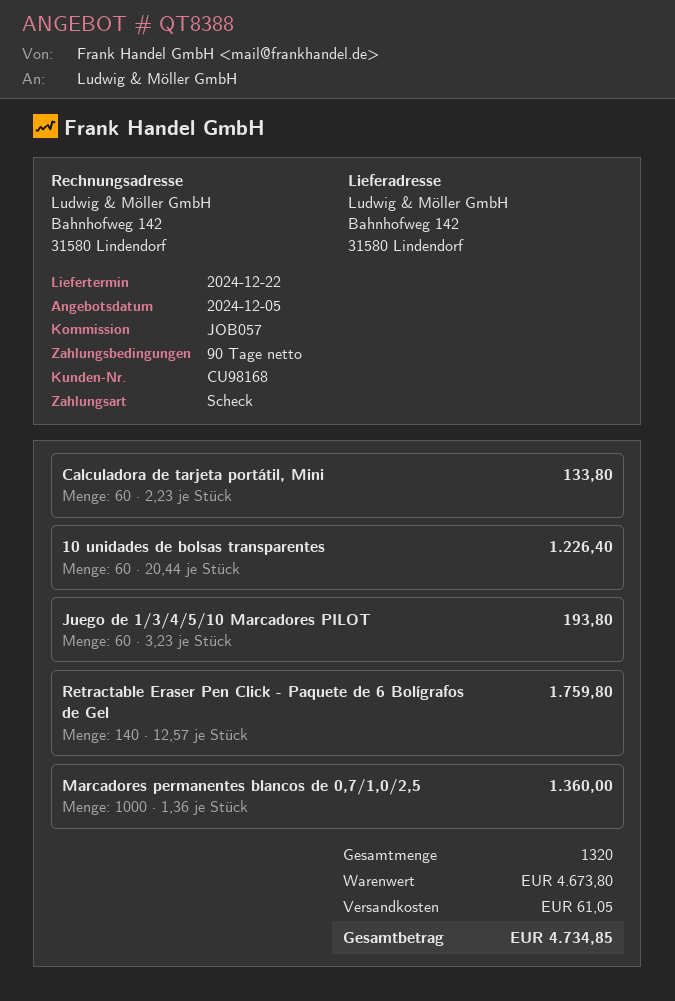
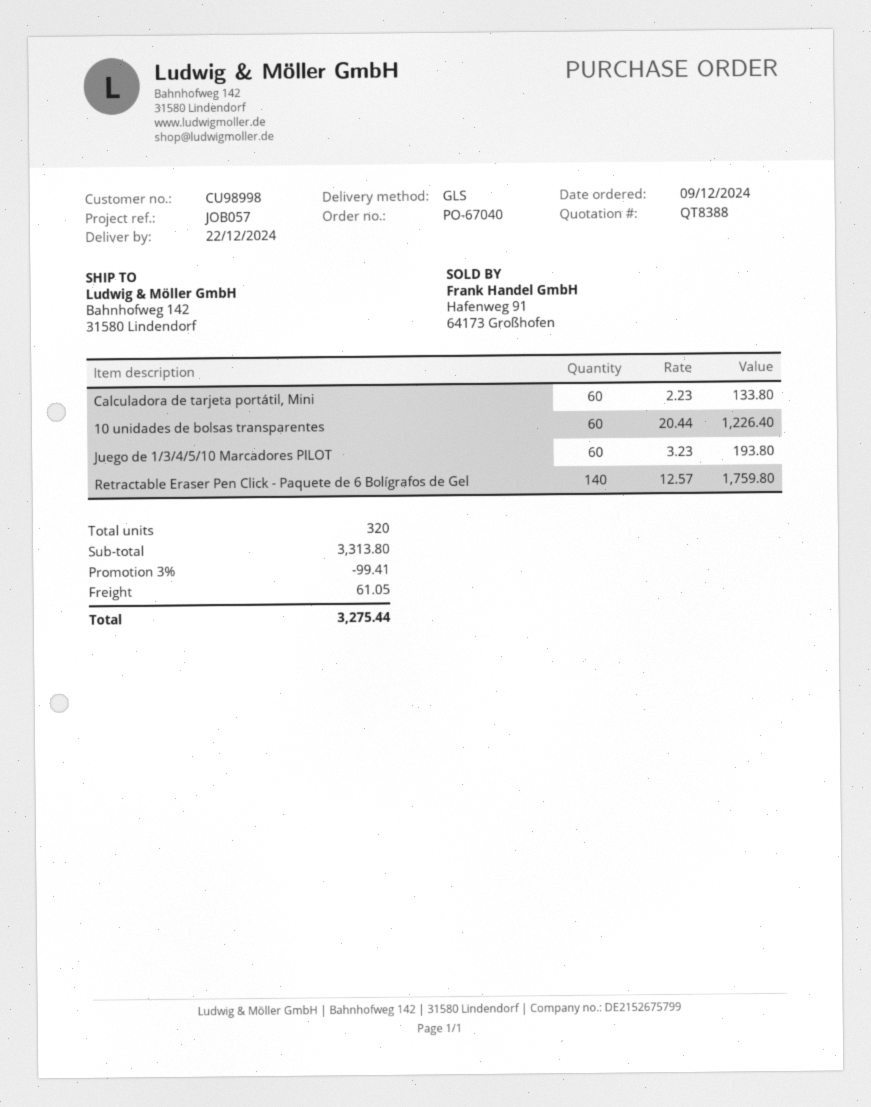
customer number: CU98168 -> CU98998
Marcadores permanentes blancos de 0,7/1,0/2,5: 1000 x 1.36 = 1360.00 -> none
total quantity: 1320 -> 320
subtotal: 4673.80 -> 3313.80
discount: none -> 3% = 99.41
total: 4734.85 -> 3275.44

